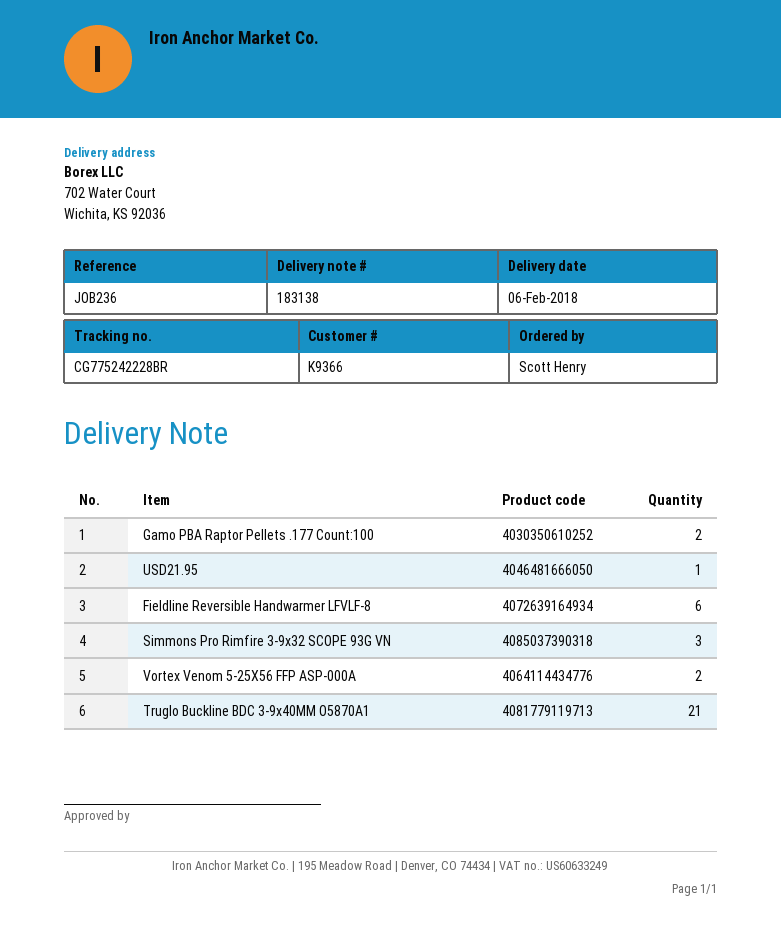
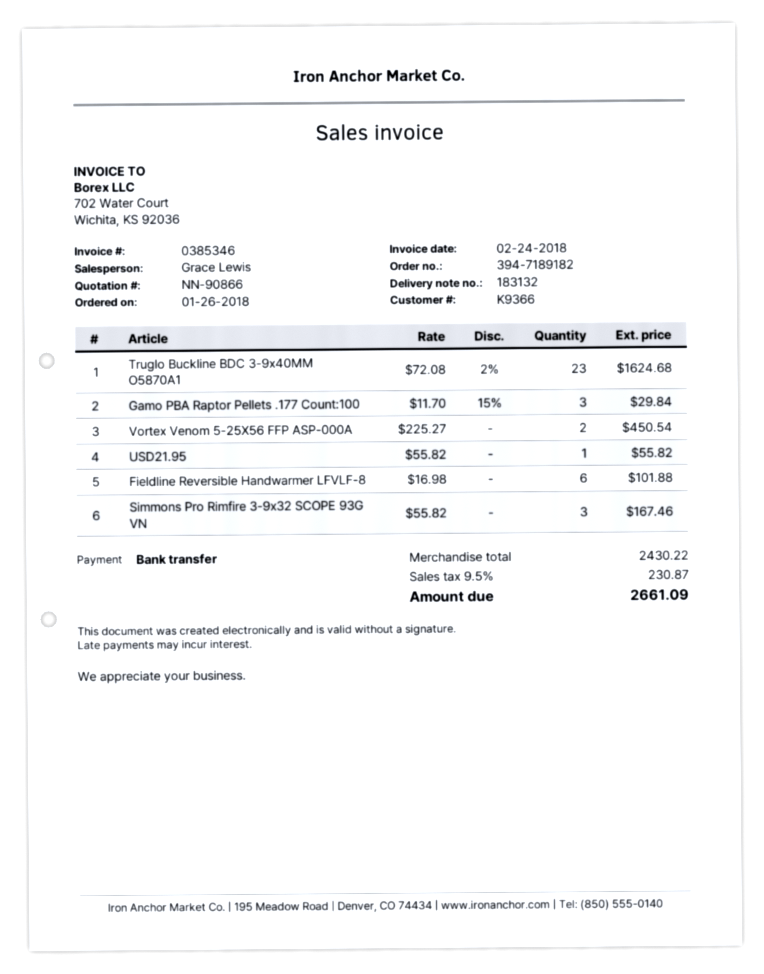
delivery note number: 183138 -> 183132
Gamo PBA Raptor Pellets .177 Count:100: 2 -> 3
Truglo Buckline BDC 3-9x40MM O5870A1: 21 -> 23

